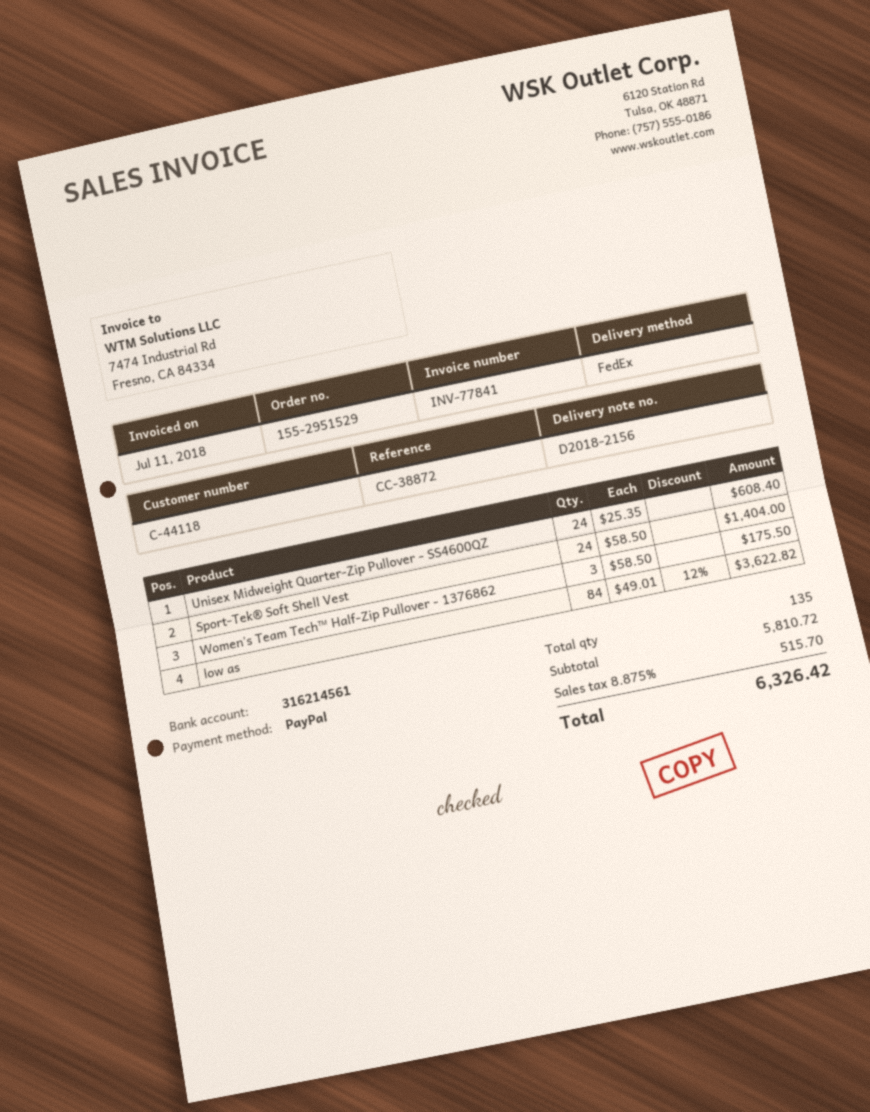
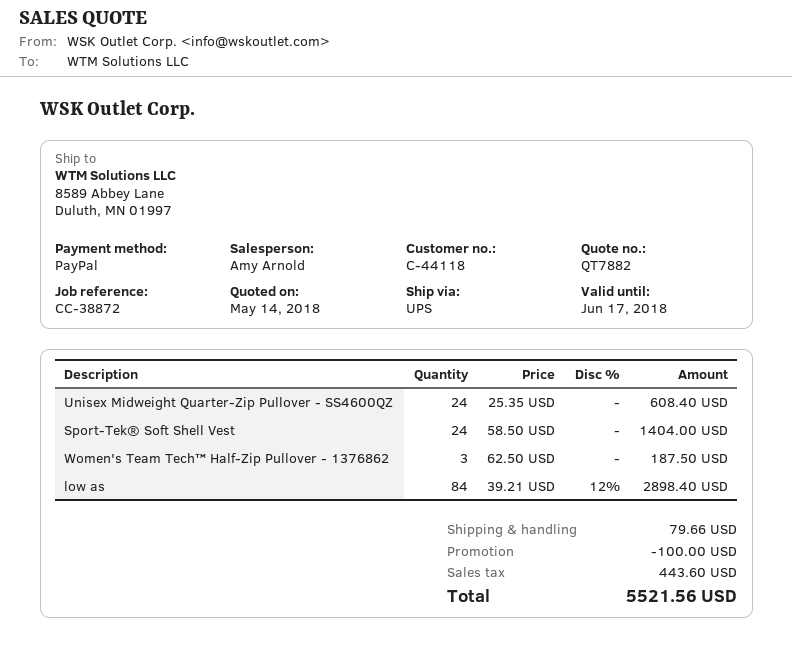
shipping method: FedEx -> UPS
Women's Team Tech™ Half-Zip Pullover - 1376862: 3 x 58.50 = 175.50 -> 3 x 62.50 = 187.50
low as: 84 x 49.01 - 12% = 3622.82 -> 84 x 39.21 - 12% = 2898.40
discount: none -> 100.00
shipping: none -> 79.66
tax: 515.70 -> 443.60
total: 6326.42 -> 5521.56

